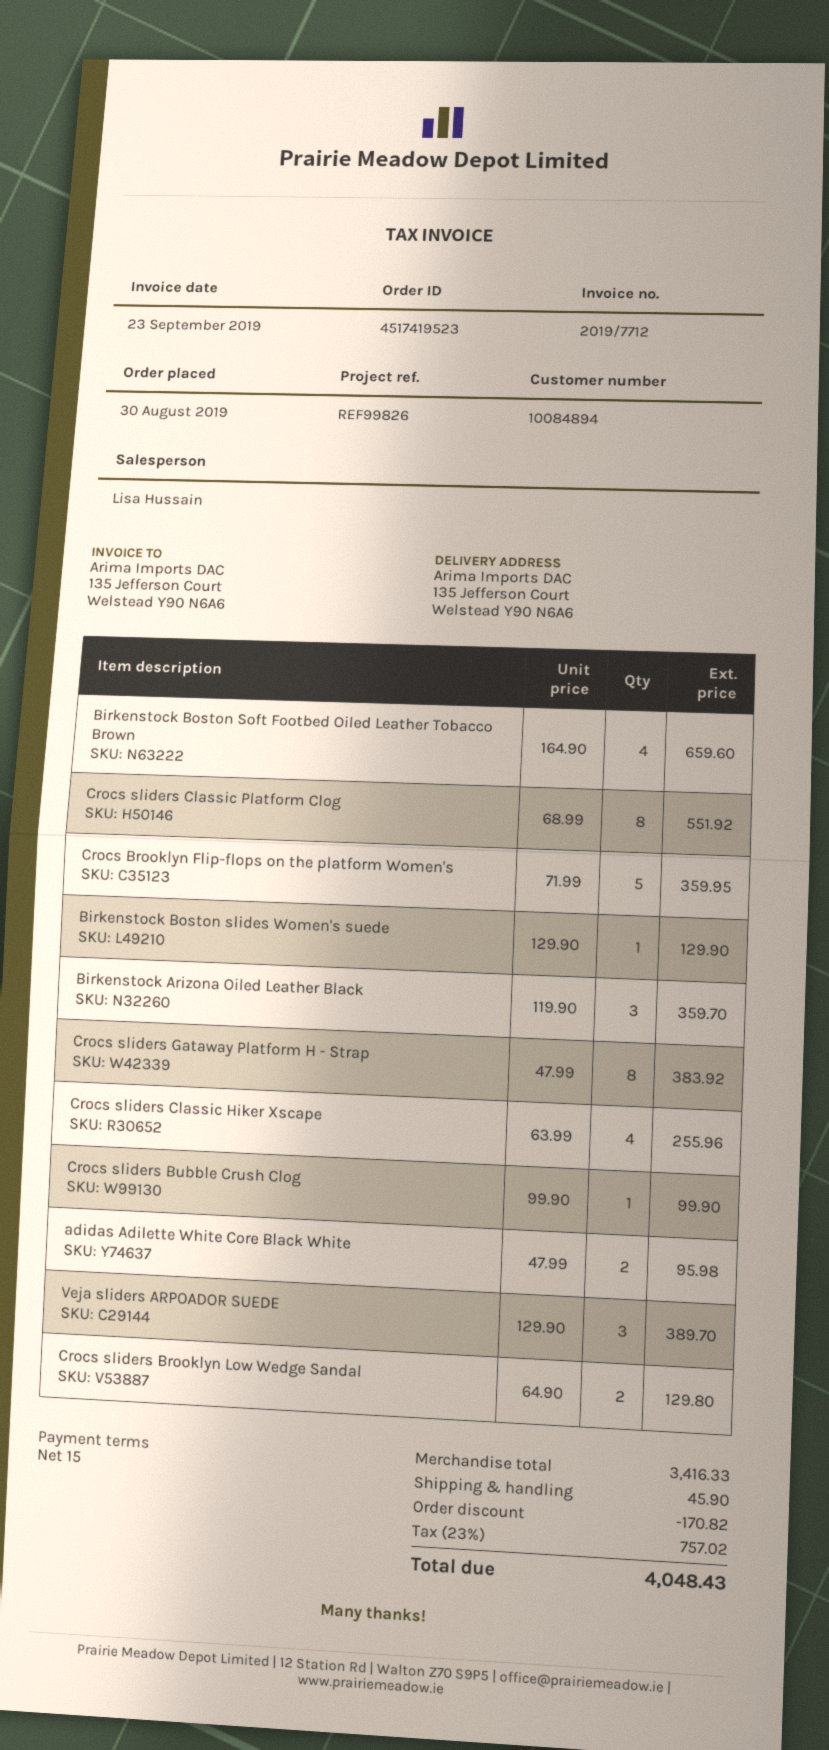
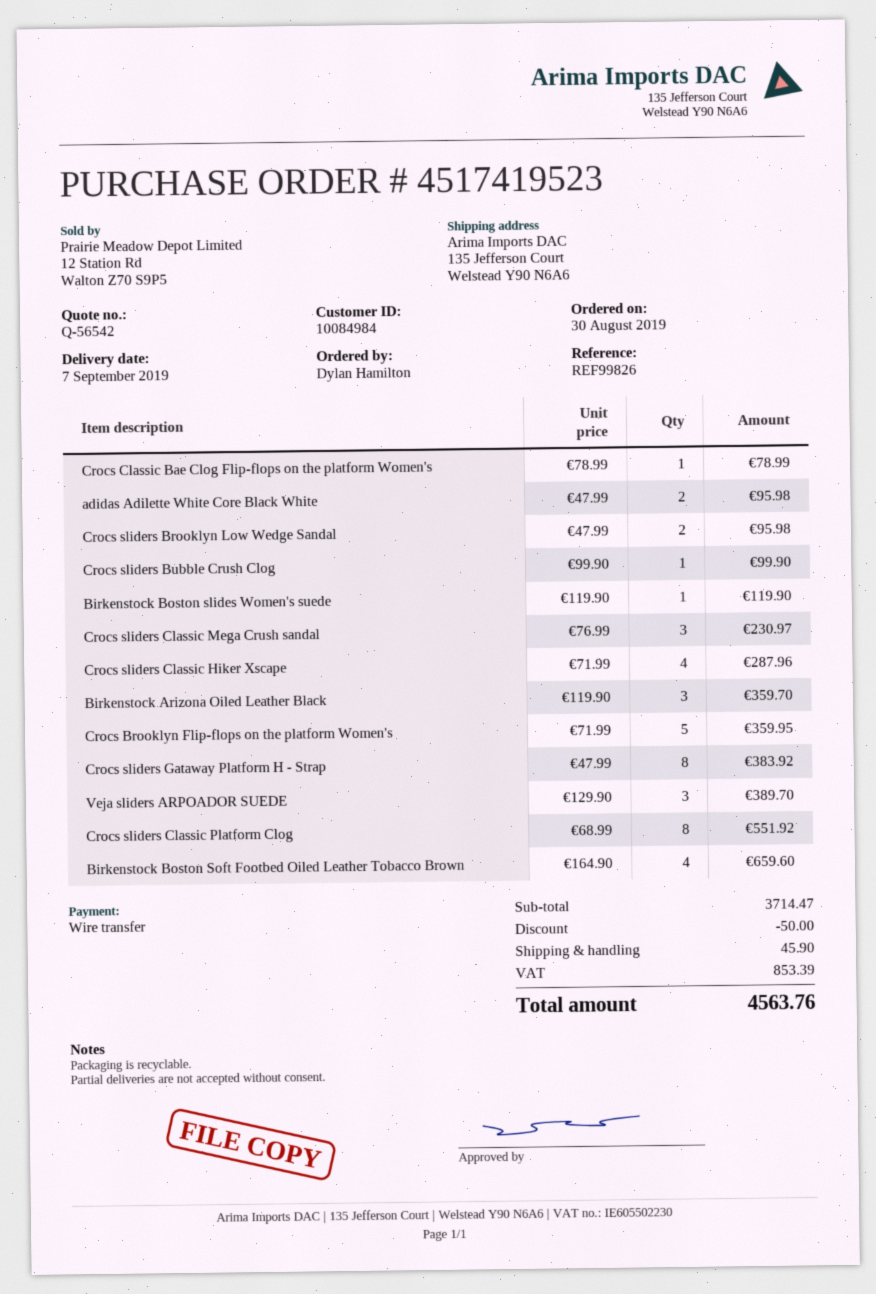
customer number: 10084894 -> 10084984
Birkenstock Boston slides Women's suede: 1 x 129.90 = 129.90 -> 1 x 119.90 = 119.90
Crocs sliders Classic Hiker Xscape: 4 x 63.99 = 255.96 -> 4 x 71.99 = 287.96
Crocs sliders Brooklyn Low Wedge Sandal: 2 x 64.90 = 129.80 -> 2 x 47.99 = 95.98
Crocs Classic Bae Clog Flip-flops on the platform Women's: none -> 1 x 78.99 = 78.99
Crocs sliders Classic Mega Crush sandal: none -> 3 x 76.99 = 230.97
subtotal: 3416.33 -> 3714.47
discount: 170.82 -> 50.00
tax: 757.02 -> 853.39
total: 4048.43 -> 4563.76

